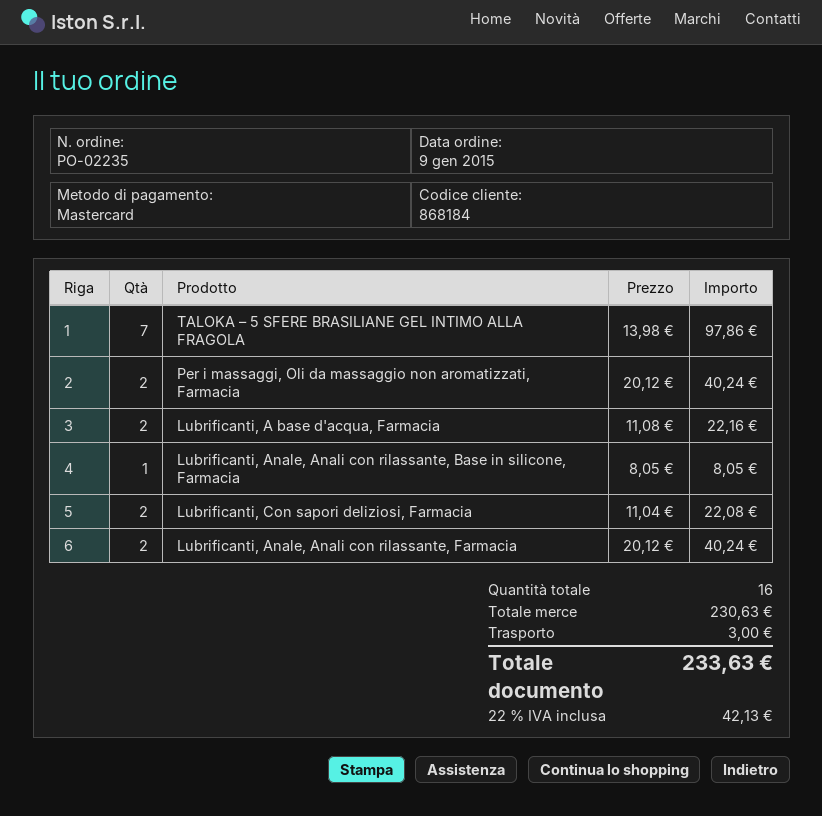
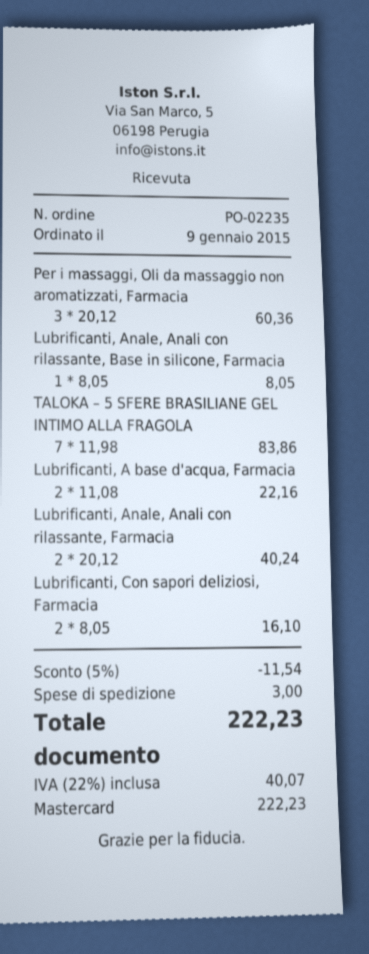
TALOKA – 5 SFERE BRASILIANE GEL INTIMO ALLA FRAGOLA: 7 x 13.98 = 97.86 -> 7 x 11.98 = 83.86
Per i massaggi, Oli da massaggio non aromatizzati, Farmacia: 2 x 20.12 = 40.24 -> 3 x 20.12 = 60.36
Lubrificanti, Con sapori deliziosi, Farmacia: 2 x 11.04 = 22.08 -> 2 x 8.05 = 16.10
discount: none -> 5% = 11.54
tax: 22% = 42.13 -> 22% = 40.07
total: 233.63 -> 222.23

